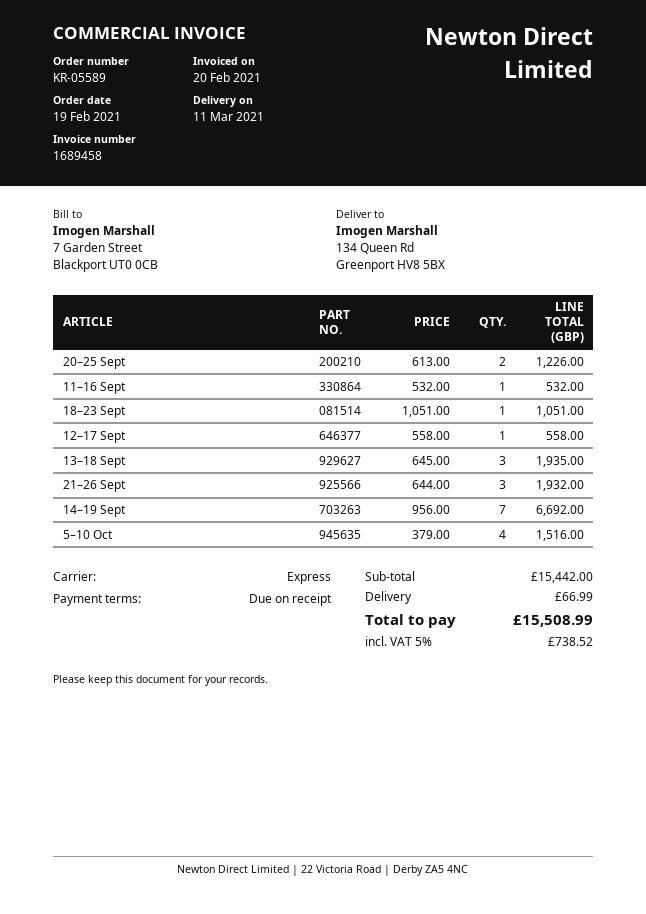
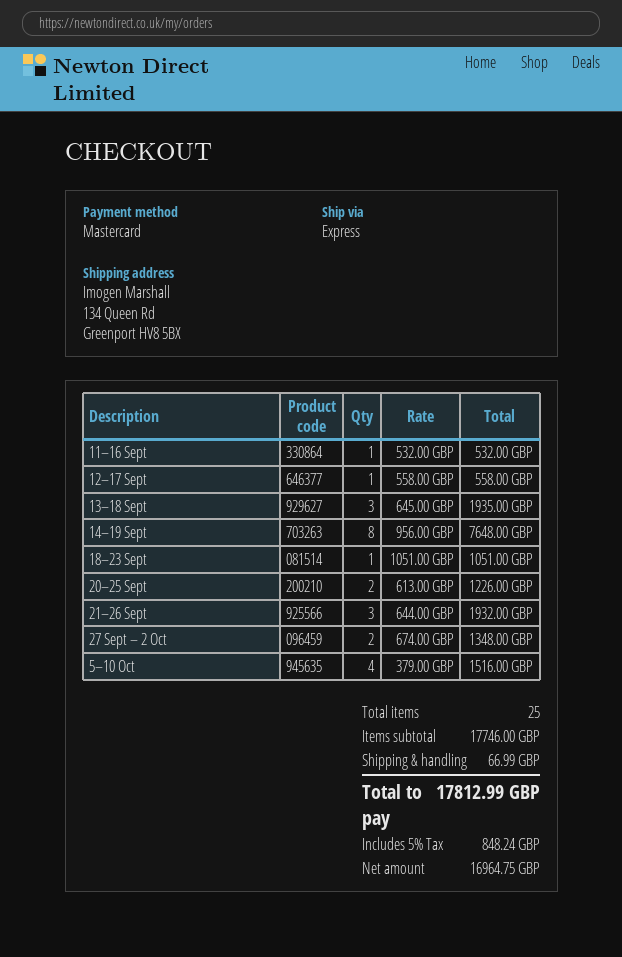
14–19 Sept: 7 x 956.00 = 6692.00 -> 8 x 956.00 = 7648.00
27 Sept – 2 Oct: none -> 2 x 674.00 = 1348.00
subtotal: 15442.00 -> 17746.00
tax: 5% = 738.52 -> 5% = 848.24
total: 15508.99 -> 17812.99

